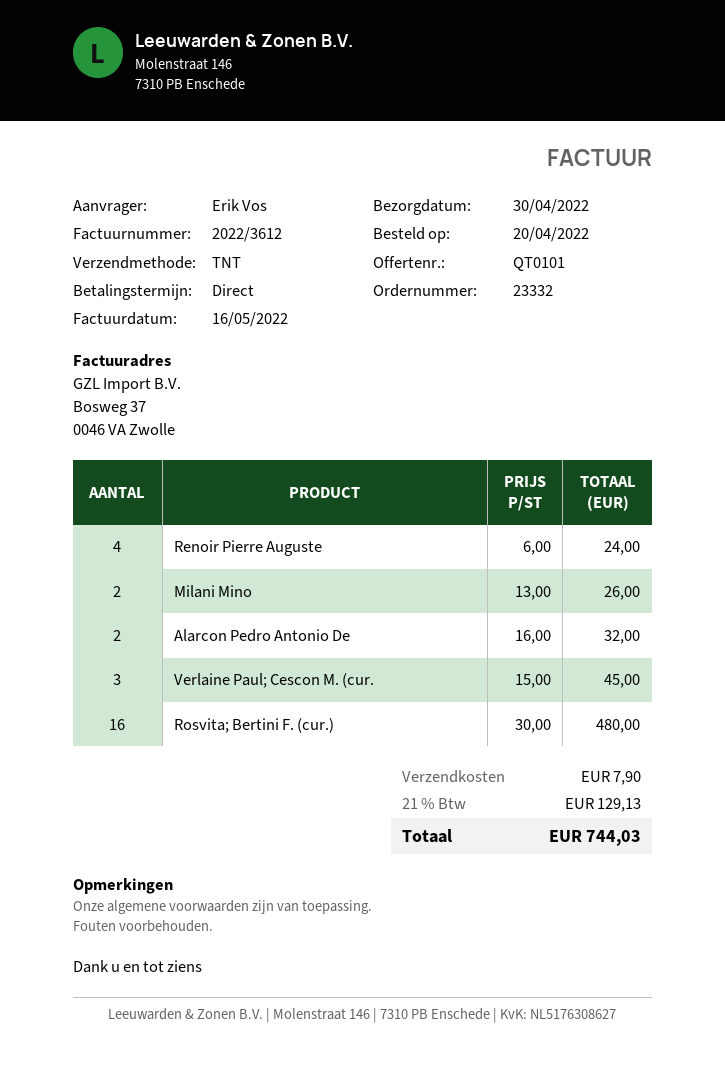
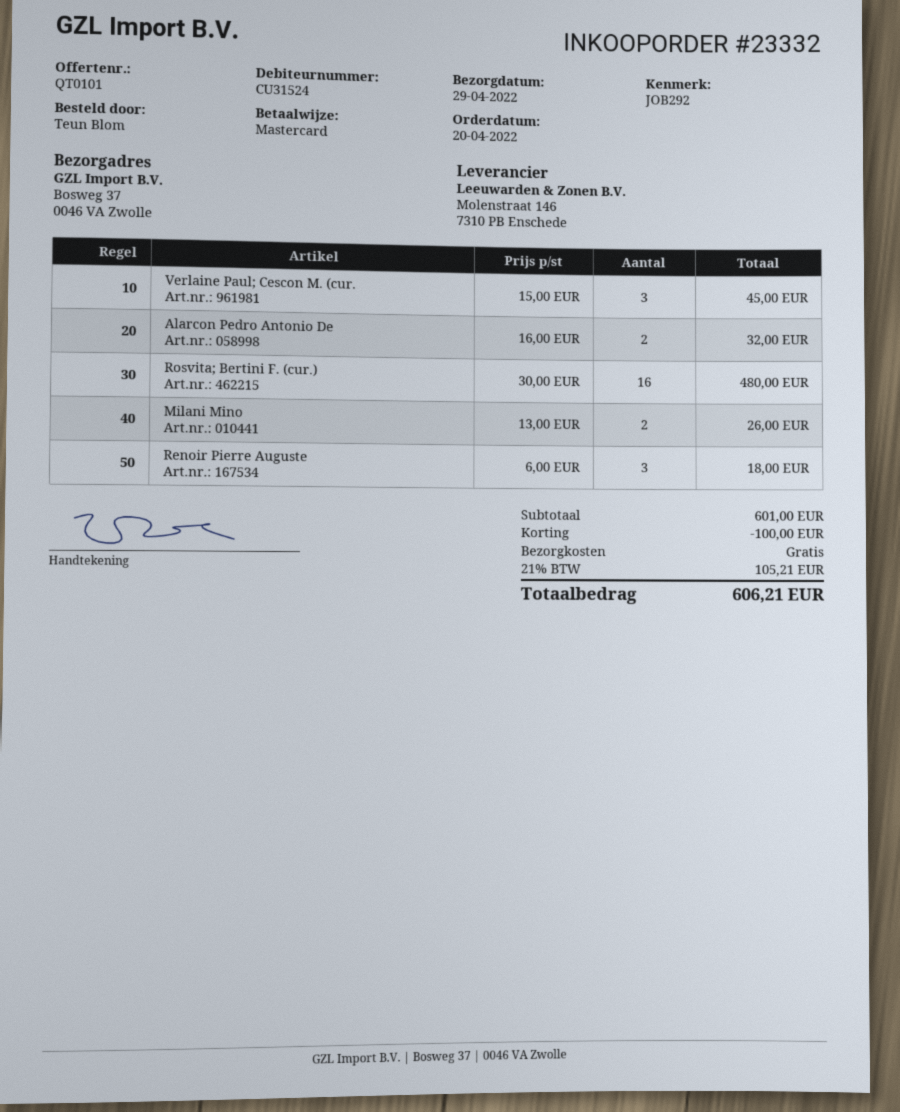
delivery date: 2022-04-30 -> 2022-04-29
ordered by: Erik Vos -> Teun Blom
Renoir Pierre Auguste: 4 x 6.00 = 24.00 -> 3 x 6.00 = 18.00
discount: none -> 100.00
shipping: 7.90 -> 0.00
tax: 21% = 129.13 -> 21% = 105.21
total: 744.03 -> 606.21

